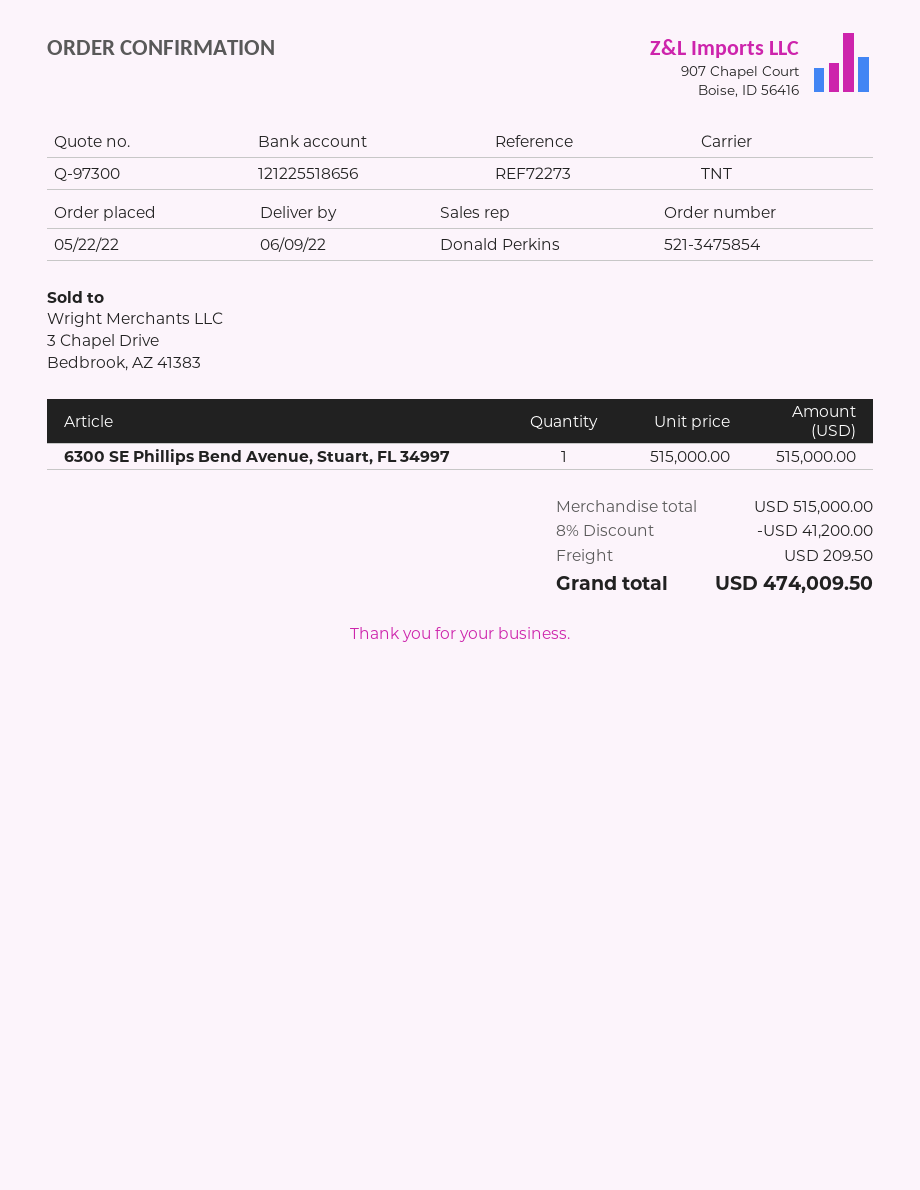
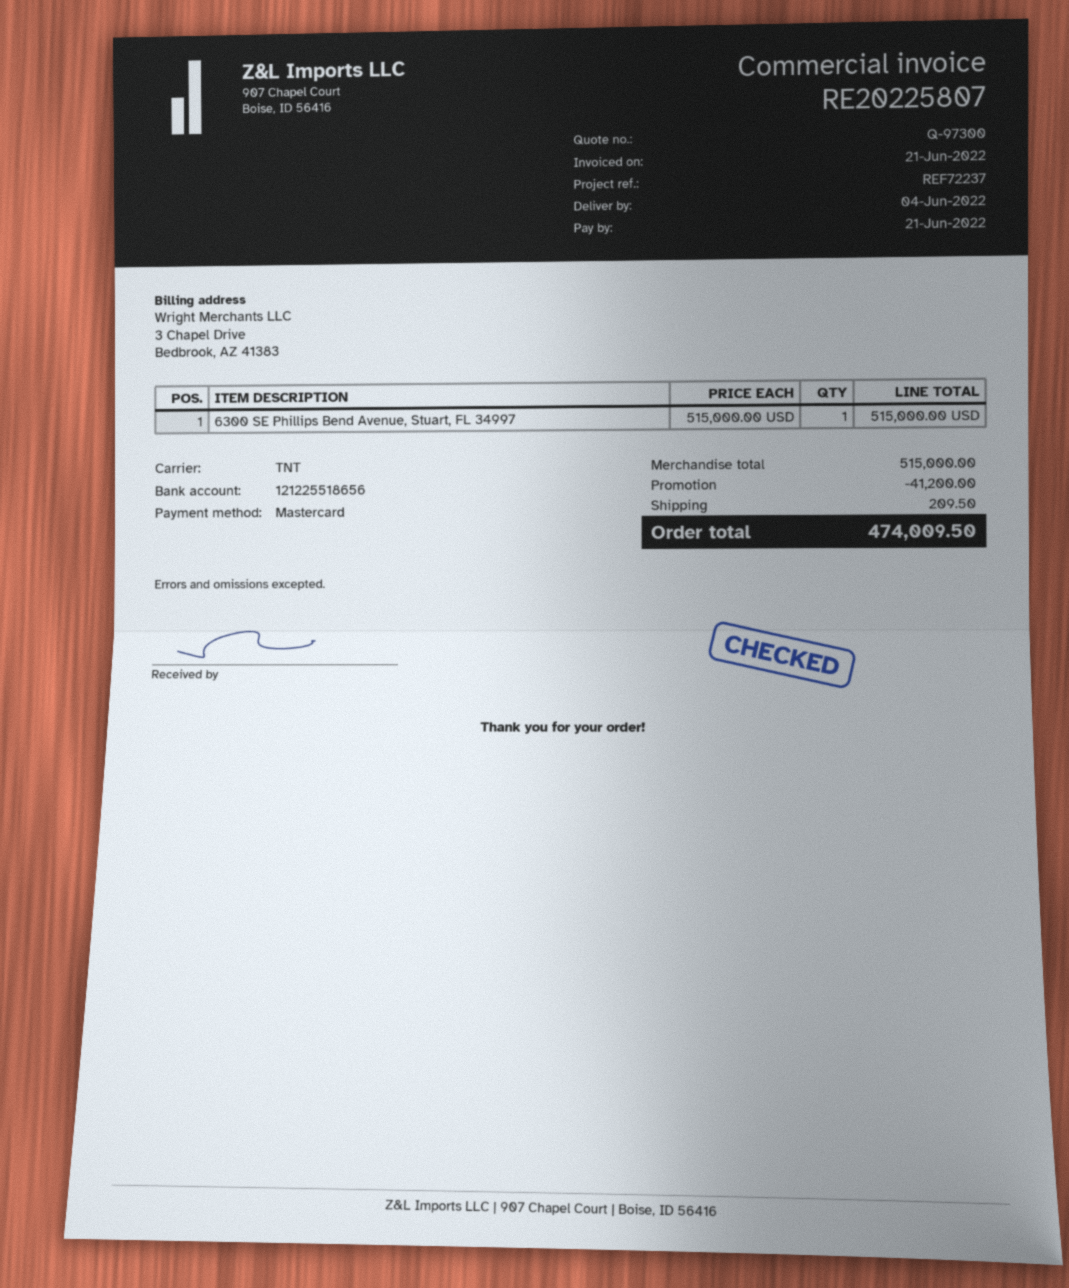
delivery date: 2022-06-09 -> 2022-06-04
reference: REF72273 -> REF72237

